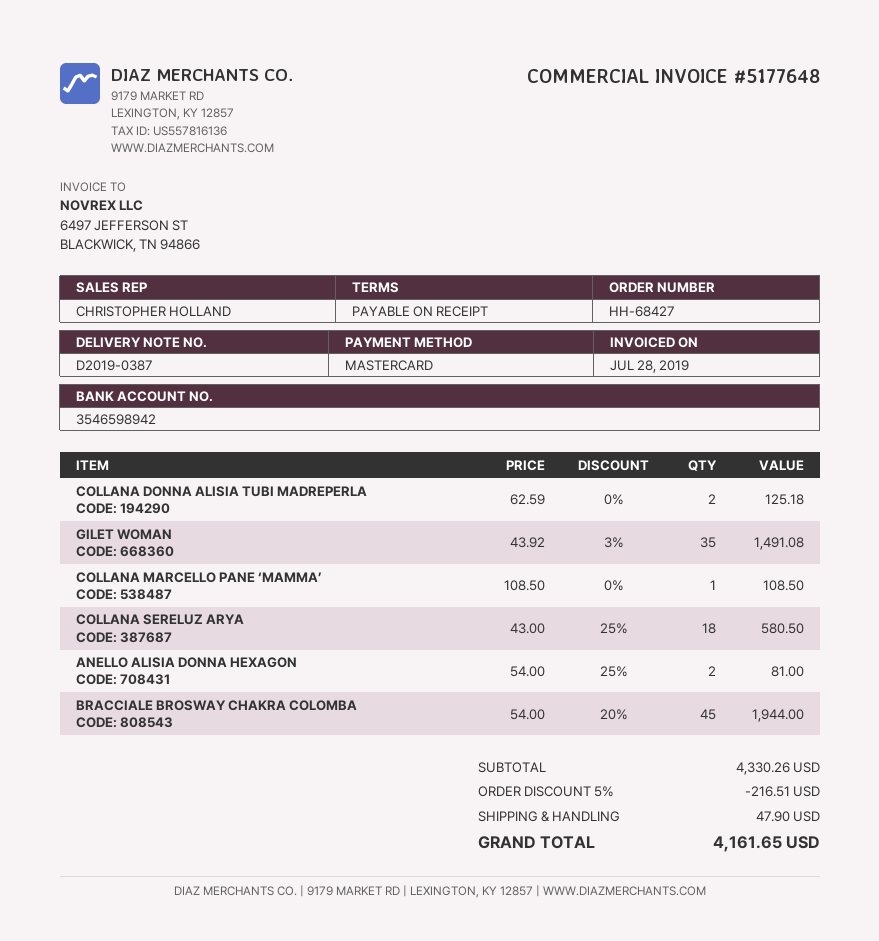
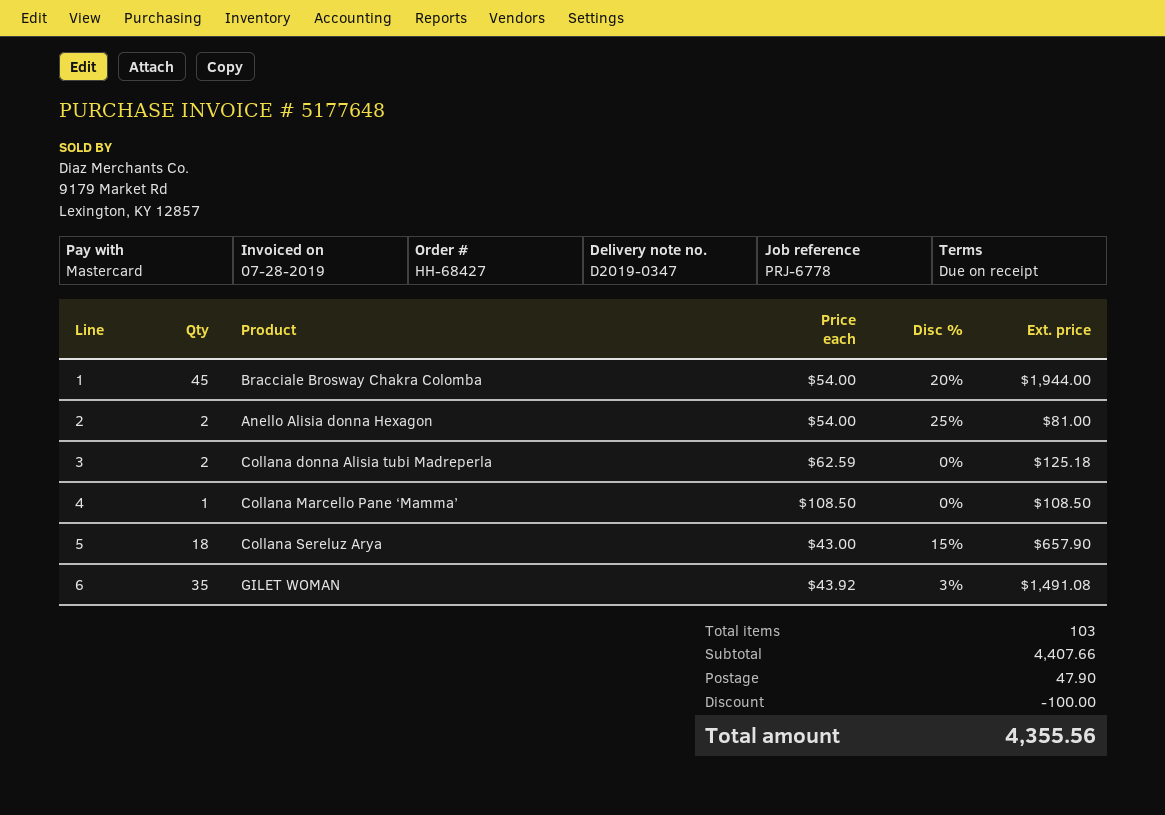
delivery note number: D2019-0387 -> D2019-0347
COLLANA SERELUZ ARYA: 18 x 43.00 - 25% = 580.50 -> 18 x 43.00 - 15% = 657.90
subtotal: 4330.26 -> 4407.66
discount: 216.51 -> 100.00
total: 4161.65 -> 4355.56

